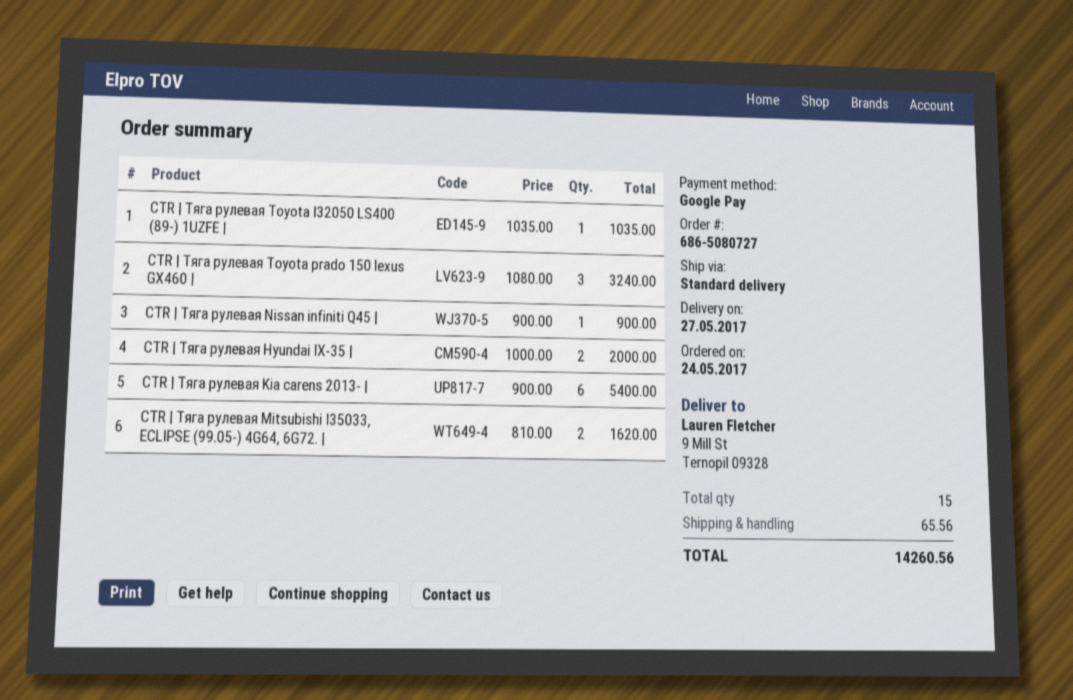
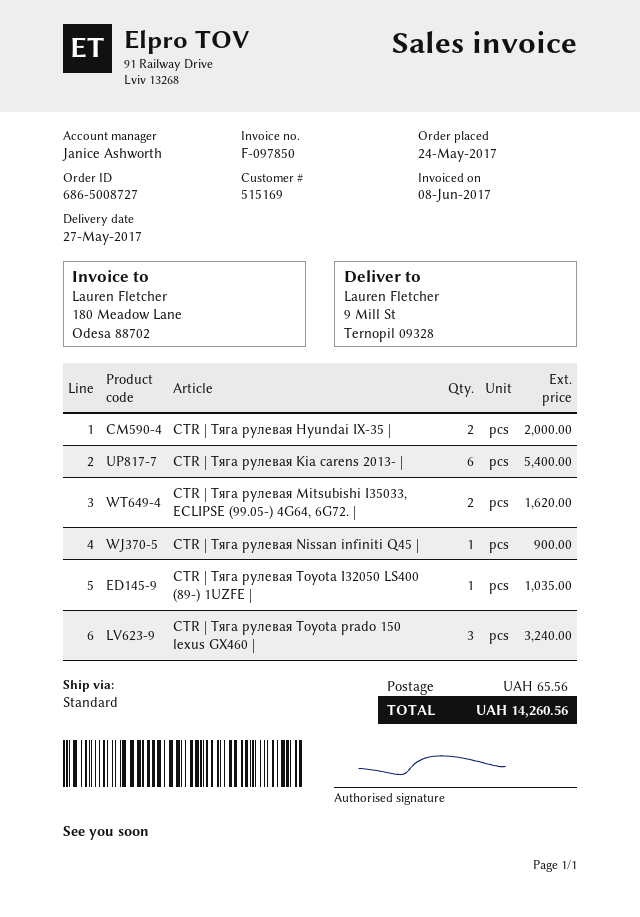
order number: 686-5080727 -> 686-5008727

